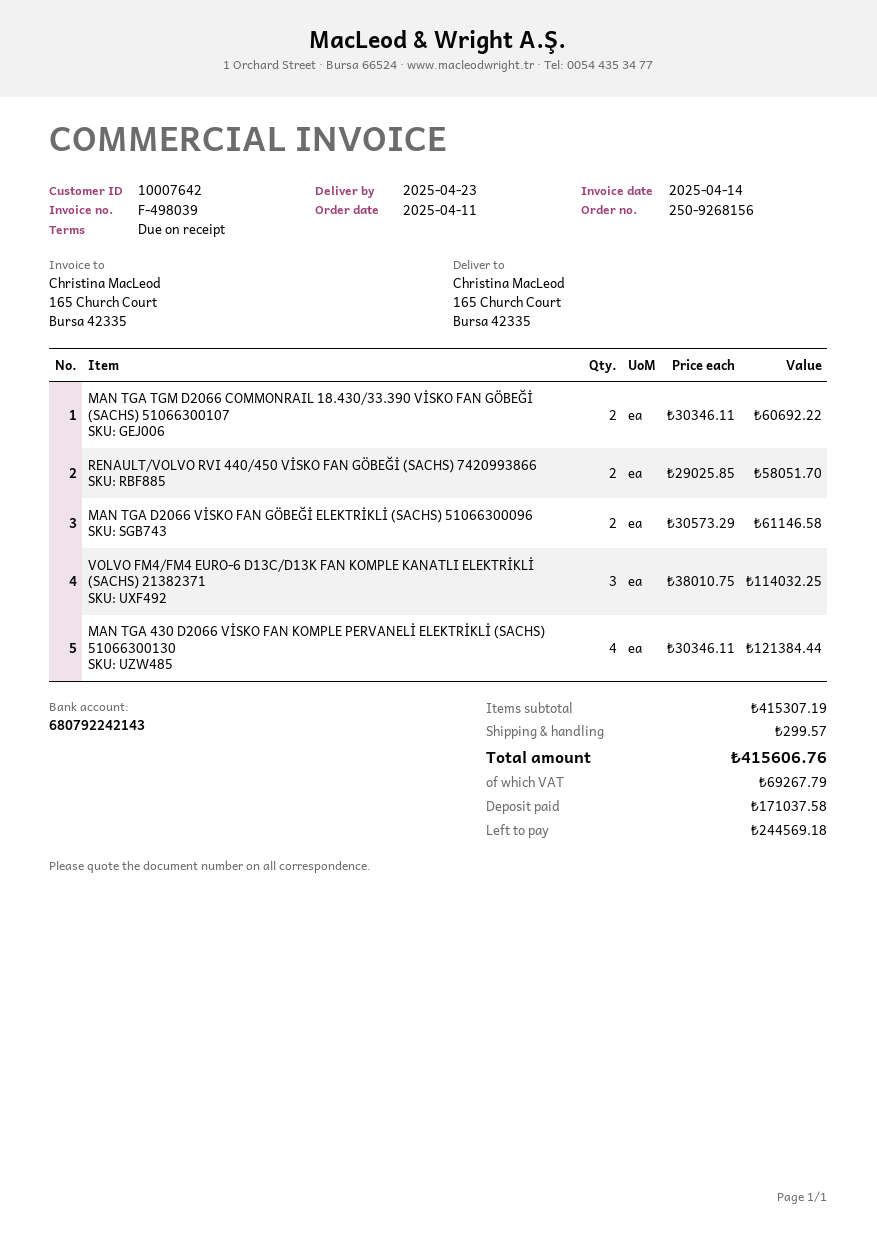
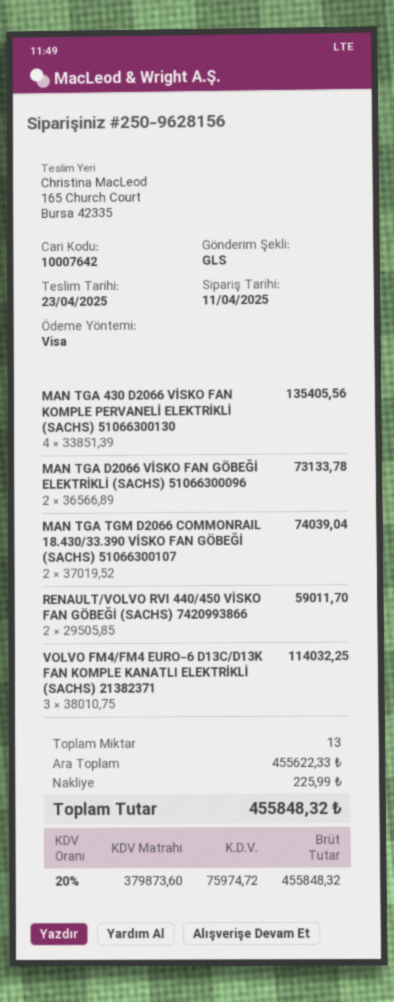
order number: 250-9268156 -> 250-9628156
MAN TGA TGM D2066 COMMONRAIL 18.430/33.390 VİSKO FAN GÖBEĞİ (SACHS) 51066300107: 2 x 30346.11 = 60692.22 -> 2 x 37019.52 = 74039.04
RENAULT/VOLVO RVI 440/450 VİSKO FAN GÖBEĞİ (SACHS) 7420993866: 2 x 29025.85 = 58051.70 -> 2 x 29505.85 = 59011.70
MAN TGA D2066 VİSKO FAN GÖBEĞİ ELEKTRİKLİ (SACHS) 51066300096: 2 x 30573.29 = 61146.58 -> 2 x 36566.89 = 73133.78
MAN TGA 430 D2066 VİSKO FAN KOMPLE PERVANELİ ELEKTRİKLİ (SACHS) 51066300130: 4 x 30346.11 = 121384.44 -> 4 x 33851.39 = 135405.56
subtotal: 415307.19 -> 455622.33
shipping: 299.57 -> 225.99
tax: 69267.79 -> 75974.72
total: 415606.76 -> 455848.32

